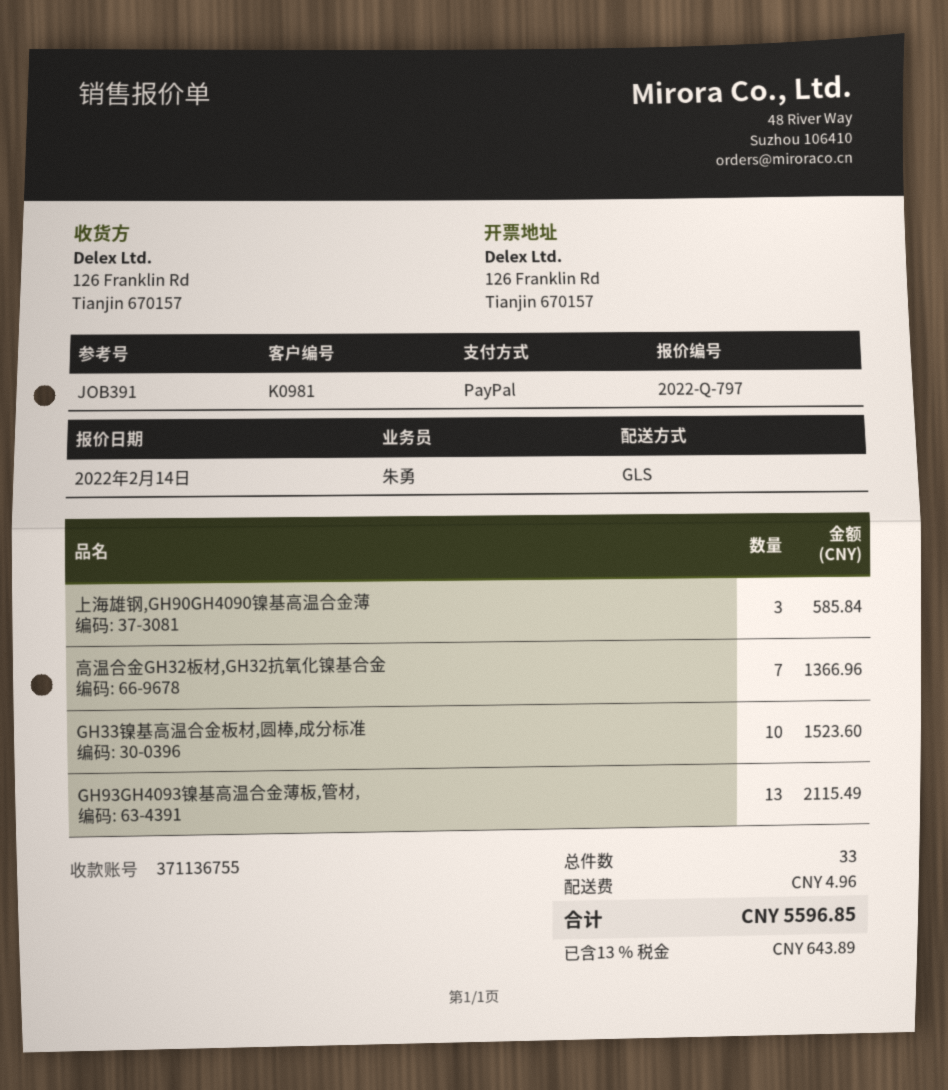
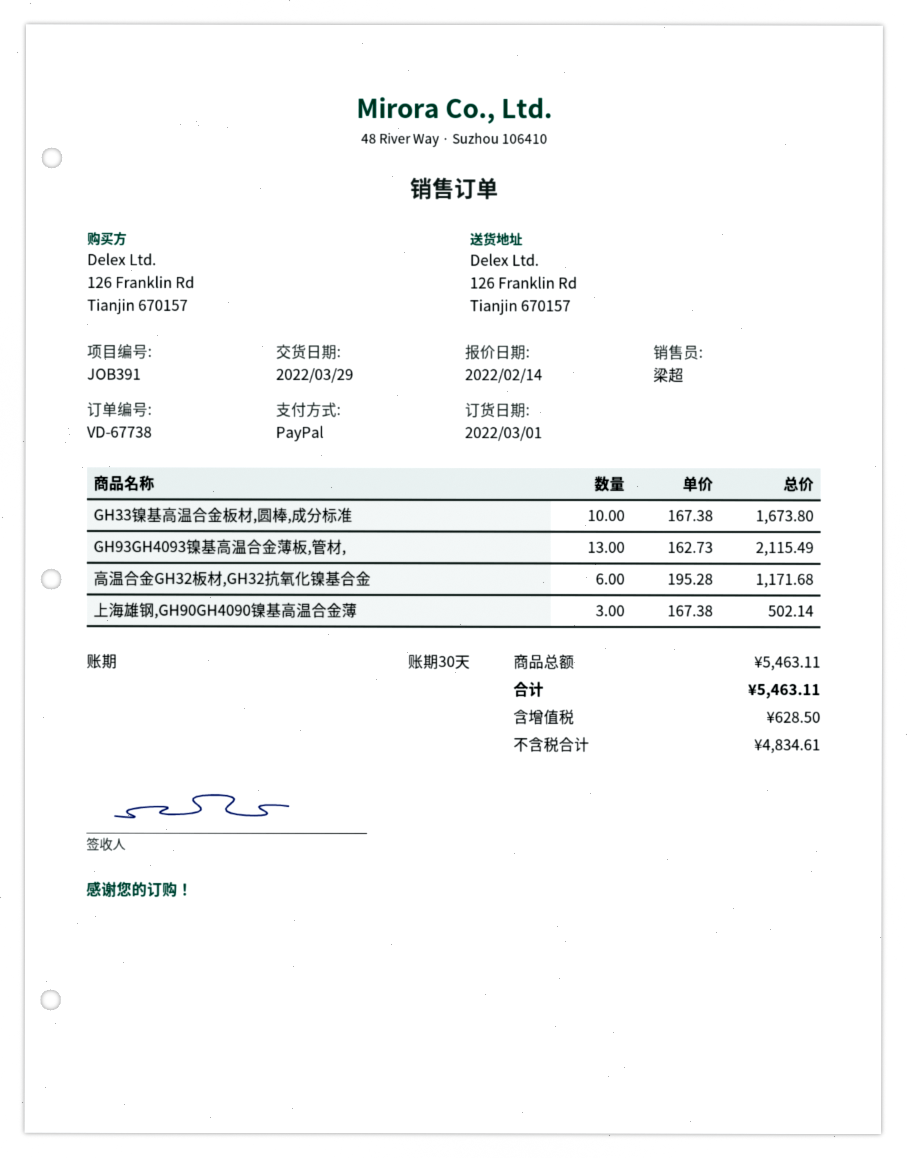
sales rep: 朱勇 -> 梁超
上海雄钢,GH90GH4090镍基高温合金薄: 3 for 585.84 -> 3 for 502.14
高温合金GH32板材,GH32抗氧化镍基合金: 7 for 1366.96 -> 6 for 1171.68
GH33镍基高温合金板材,圆棒,成分标准: 10 for 1523.60 -> 10 for 1673.80
shipping: 4.96 -> none
tax: 643.89 -> 628.50
total: 5596.85 -> 5463.11

